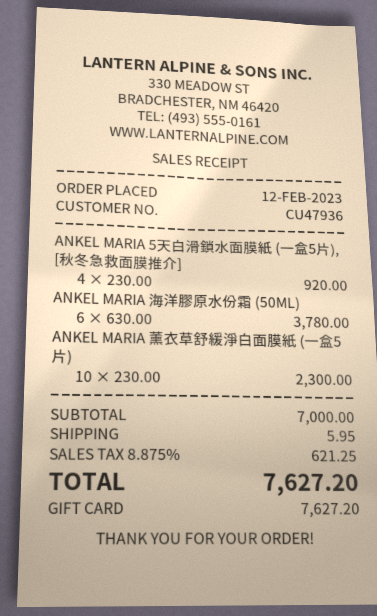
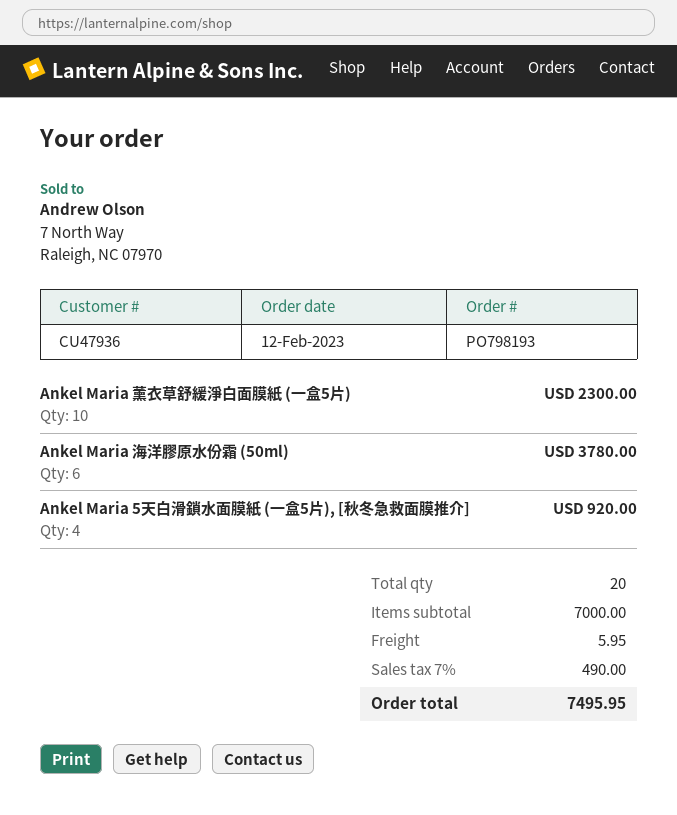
tax: 8.875% = 621.25 -> 7% = 490.00
total: 7627.20 -> 7495.95

